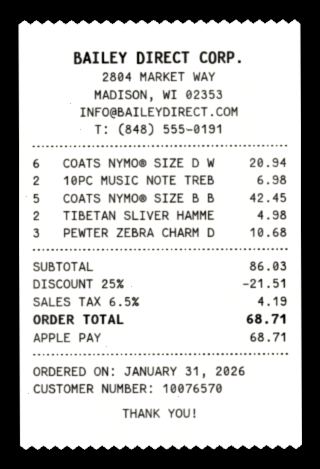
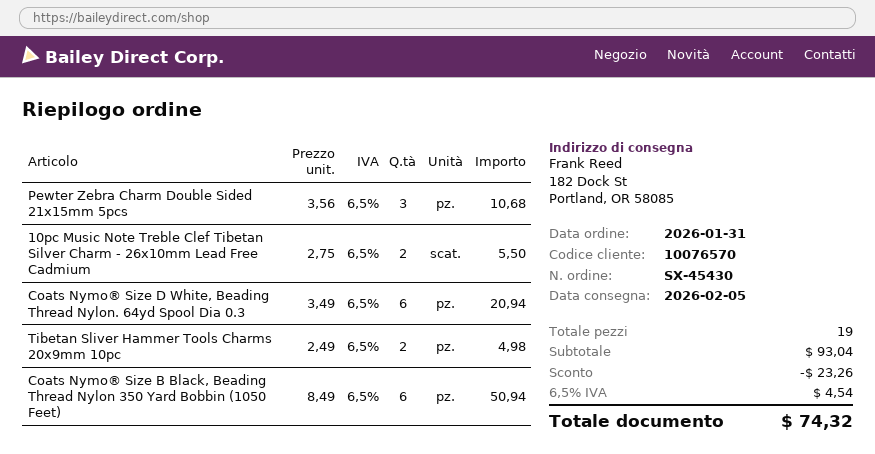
10PC MUSIC NOTE TREB: 2 for 6.98 -> 2 for 5.50
COATS NYMO® SIZE B B: 5 for 42.45 -> 6 for 50.94
subtotal: 86.03 -> 93.04
discount: 21.51 -> 23.26
tax: 6.5% = 4.19 -> 6.5% = 4.54
total: 68.71 -> 74.32

